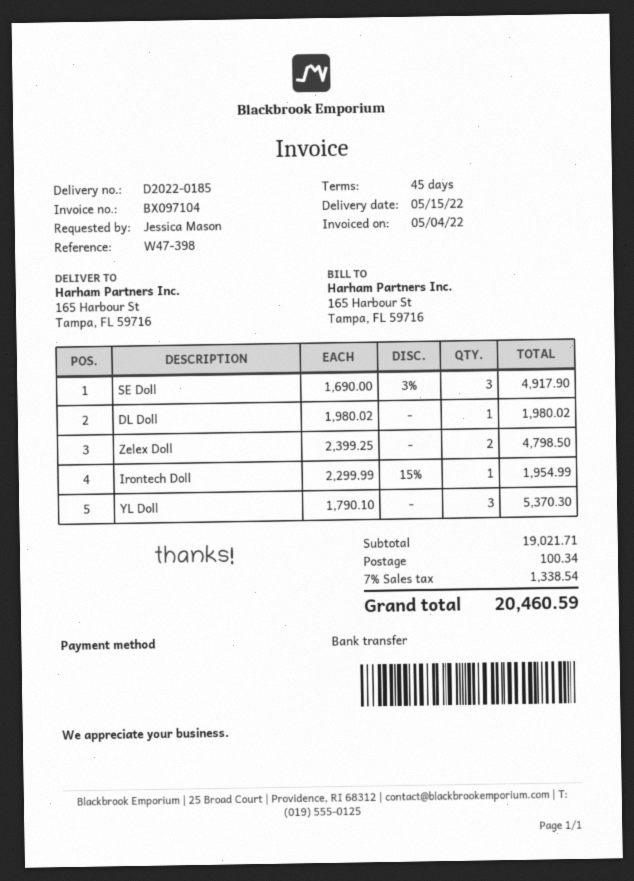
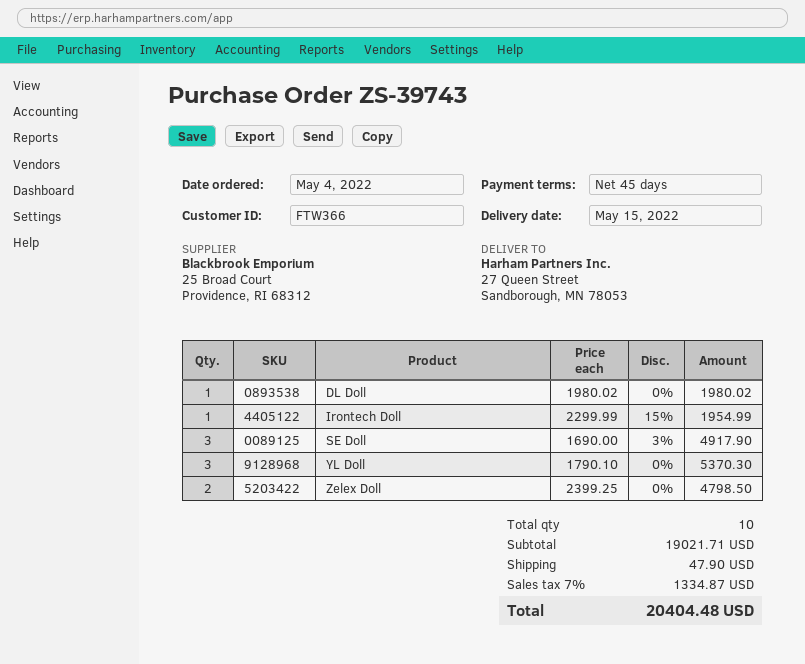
ship to: 165 Harbour St, Tampa, FL 59716 -> 27 Queen Street, Sandborough, MN 78053
shipping: 100.34 -> 47.90
tax: 7% = 1338.54 -> 7% = 1334.87
total: 20460.59 -> 20404.48

